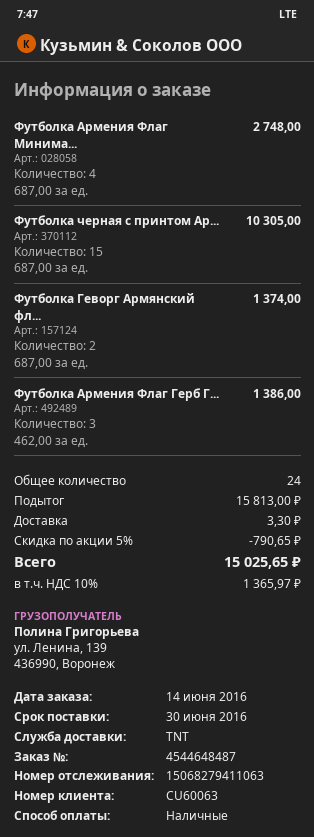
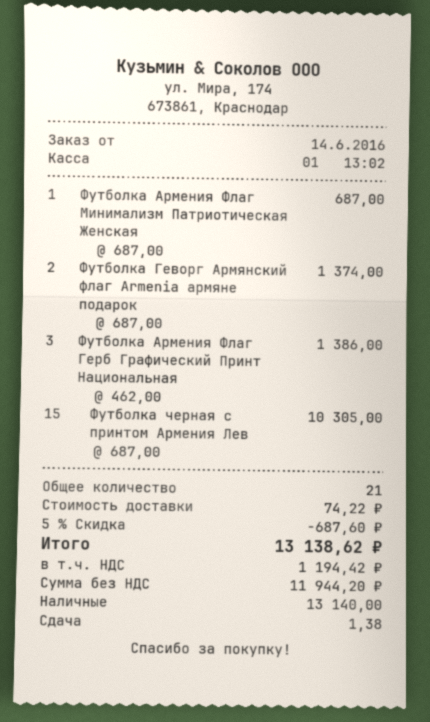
Футболка Армения Флаг Минима...: 4 x 687.00 = 2748.00 -> 1 x 687.00 = 687.00
total quantity: 24 -> 21
discount: 5% = 790.65 -> 5% = 687.60
shipping: 3.30 -> 74.22
tax: 1365.97 -> 1194.42
total: 15025.65 -> 13138.62

